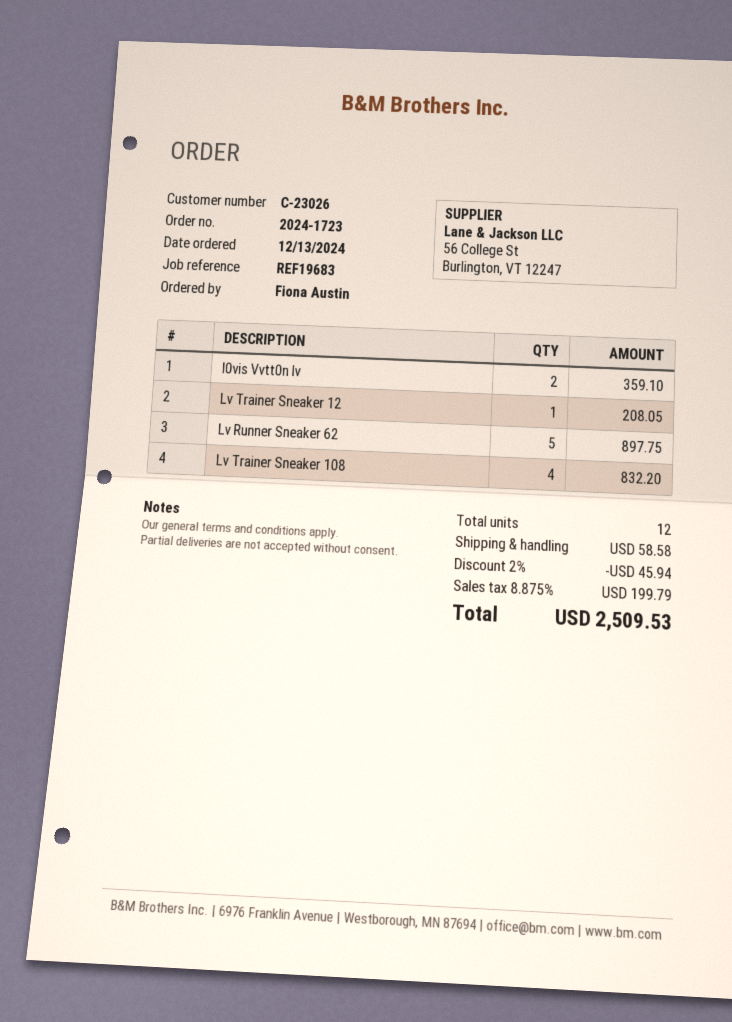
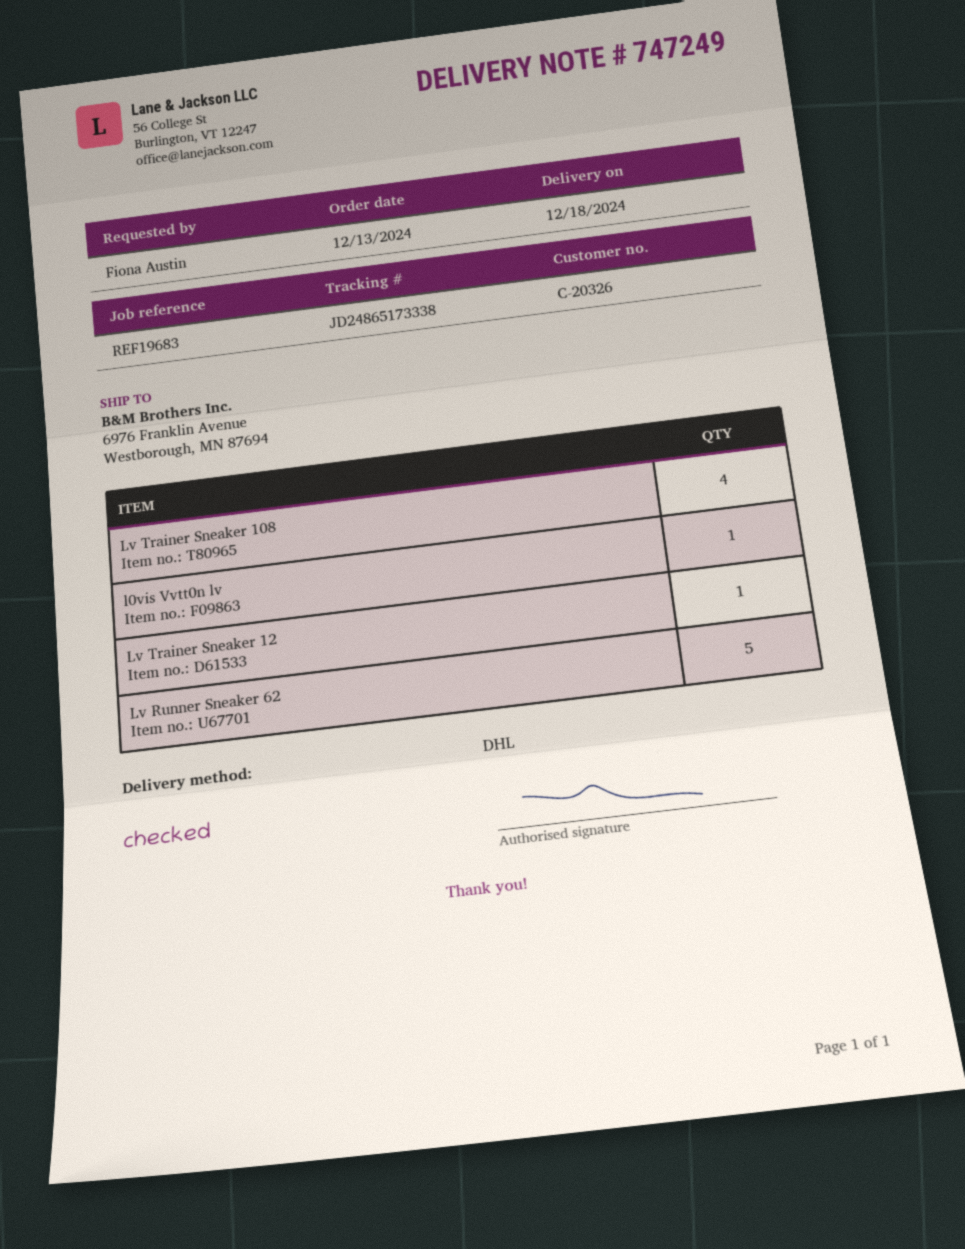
customer number: C-23026 -> C-20326
l0vis Vvtt0n lv: 2 -> 1

